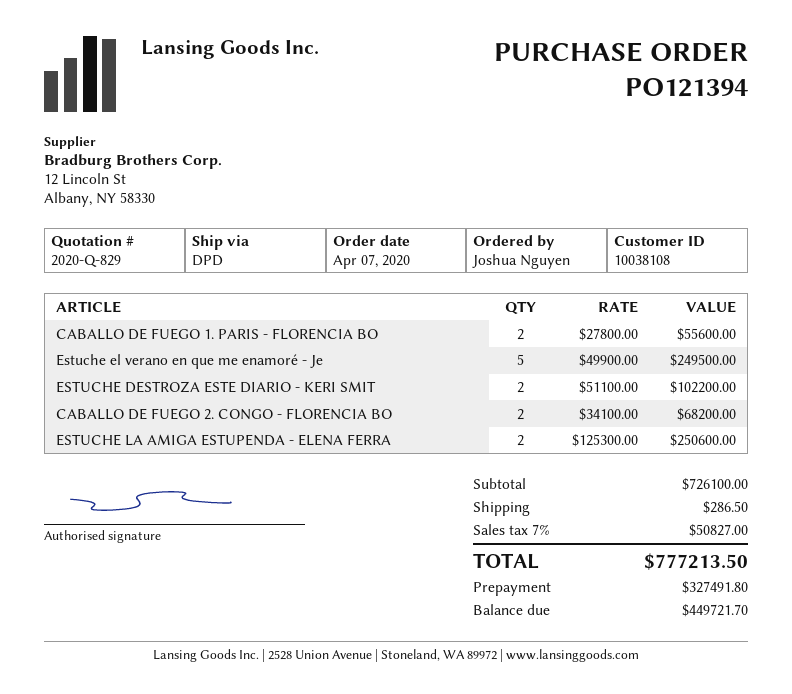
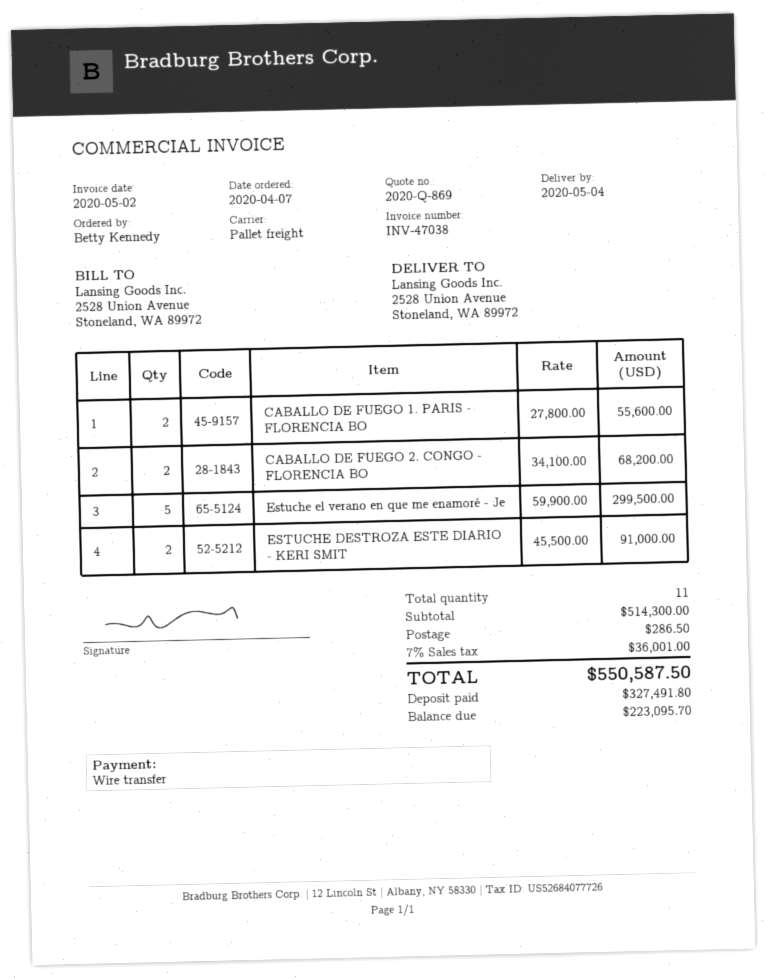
quote number: 2020-Q-829 -> 2020-Q-869
ordered by: Joshua Nguyen -> Betty Kennedy
shipping method: DPD -> pallet freight
Estuche el verano en que me enamoré - Je: 5 x 49900.00 = 249500.00 -> 5 x 59900.00 = 299500.00
ESTUCHE DESTROZA ESTE DIARIO - KERI SMIT: 2 x 51100.00 = 102200.00 -> 2 x 45500.00 = 91000.00
ESTUCHE LA AMIGA ESTUPENDA - ELENA FERRA: 2 x 125300.00 = 250600.00 -> none
subtotal: 726100.00 -> 514300.00
tax: 7% = 50827.00 -> 7% = 36001.00
total: 777213.50 -> 550587.50
balance: 449721.70 -> 223095.70

